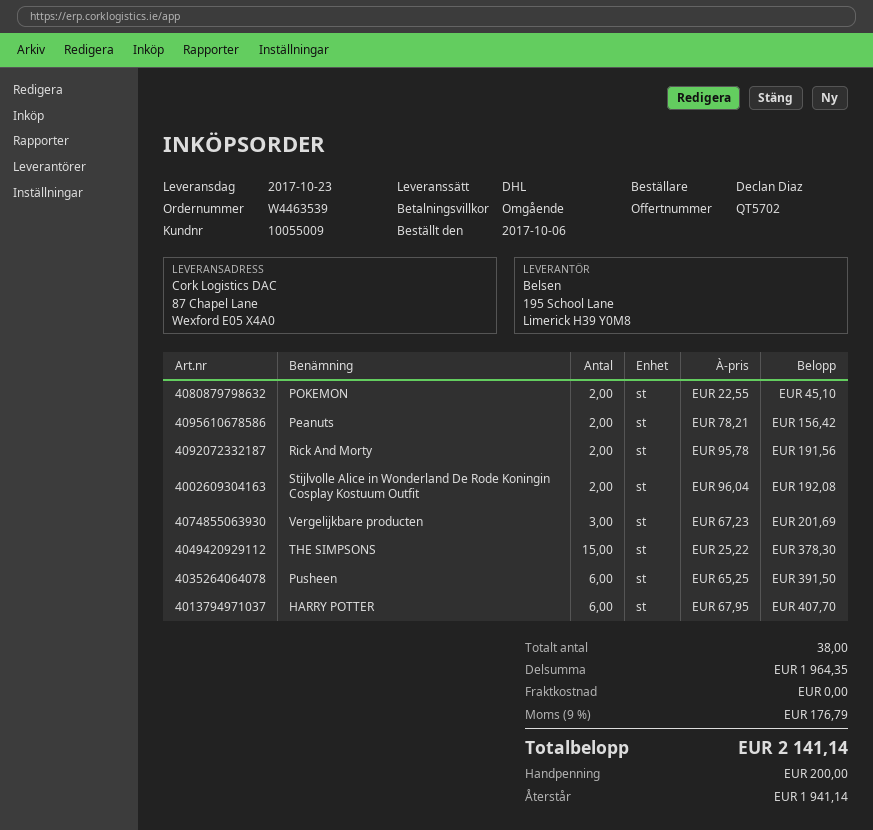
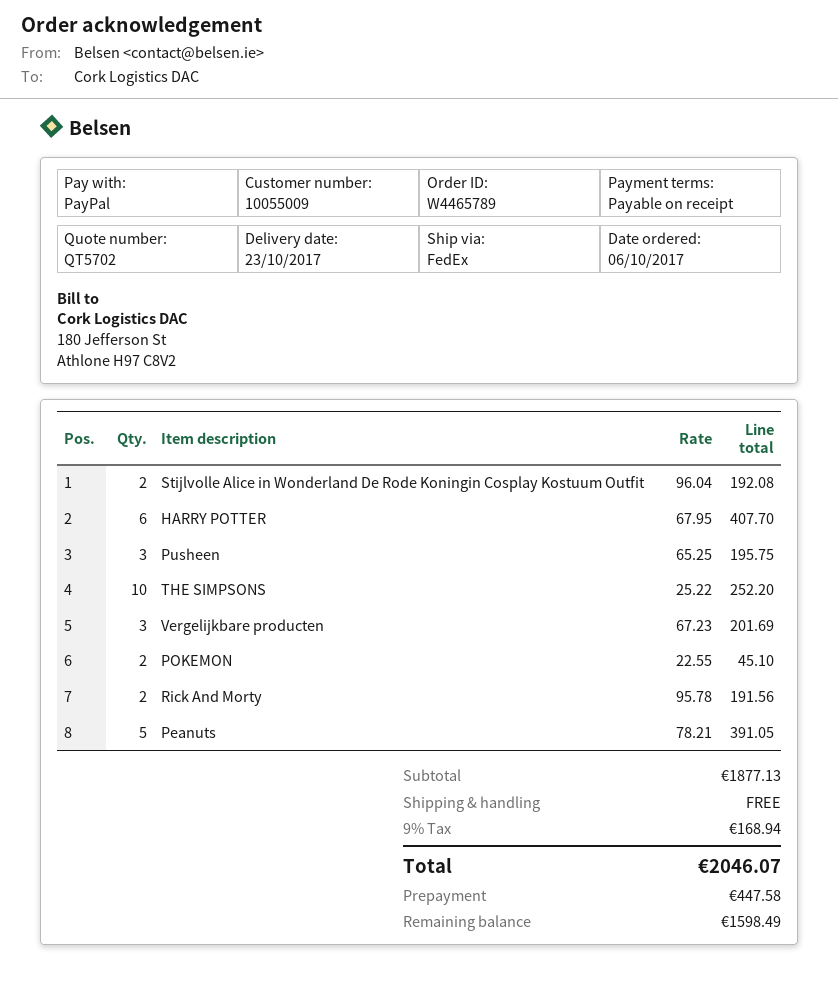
order number: W4463539 -> W4465789
shipping method: DHL -> FedEx
Peanuts: 2 x 78.21 = 156.42 -> 5 x 78.21 = 391.05
THE SIMPSONS: 15 x 25.22 = 378.30 -> 10 x 25.22 = 252.20
Pusheen: 6 x 65.25 = 391.50 -> 3 x 65.25 = 195.75
subtotal: 1964.35 -> 1877.13
tax: 9% = 176.79 -> 9% = 168.94
total: 2141.14 -> 2046.07
deposit: 200.00 -> 447.58
balance: 1941.14 -> 1598.49

